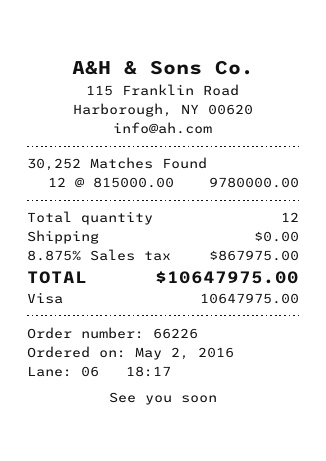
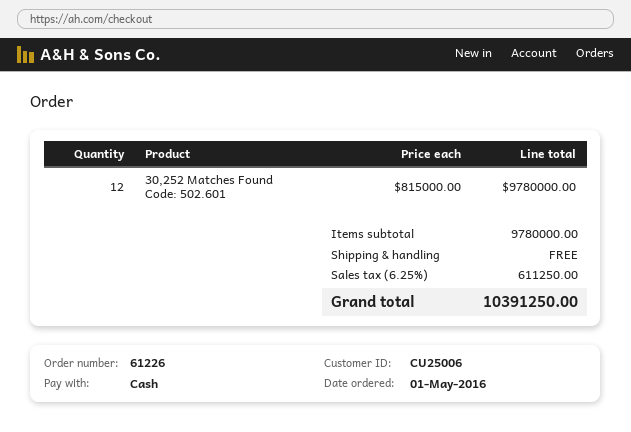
order number: 66226 -> 61226
order date: 2016-05-02 -> 2016-05-01
payment method: Visa -> cash
tax: 8.875% = 867975.00 -> 6.25% = 611250.00
total: 10647975.00 -> 10391250.00

